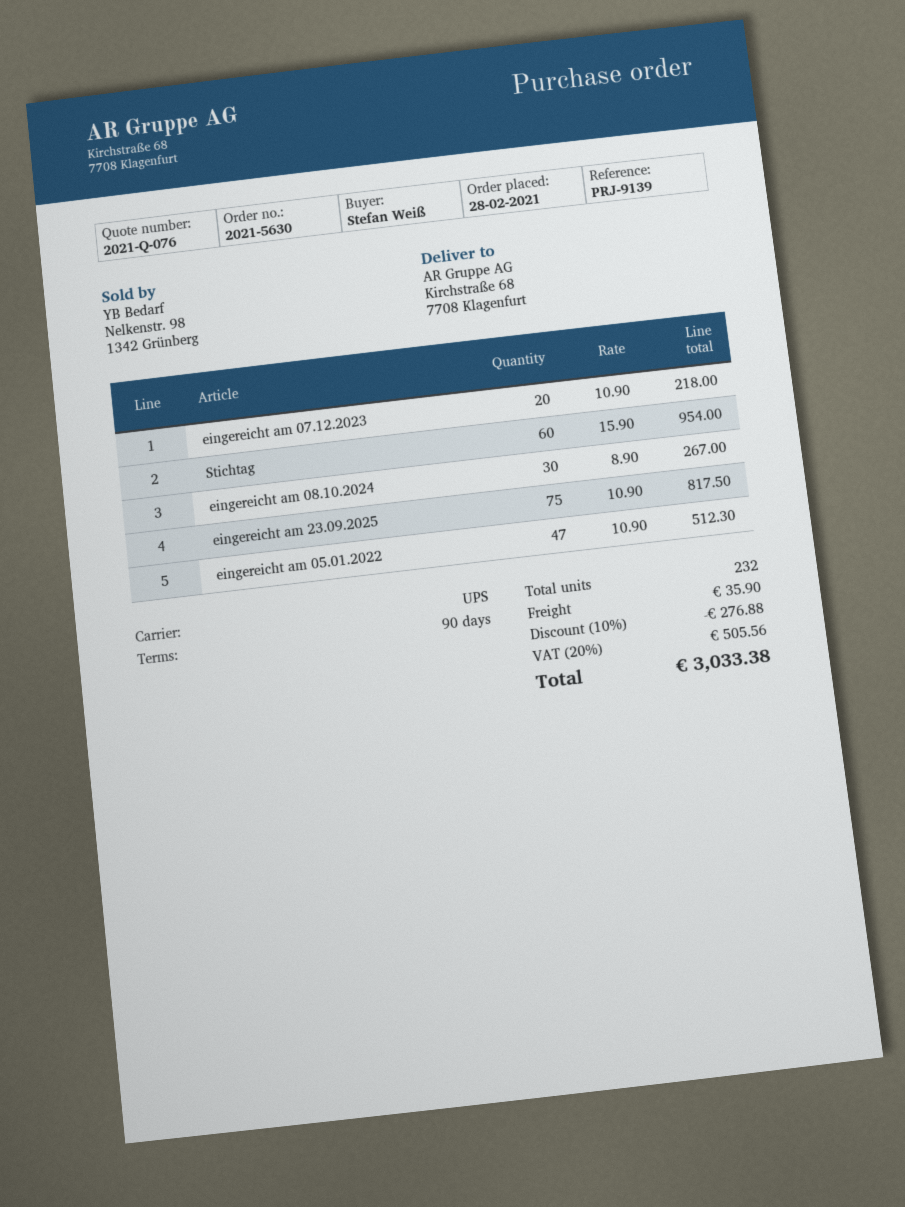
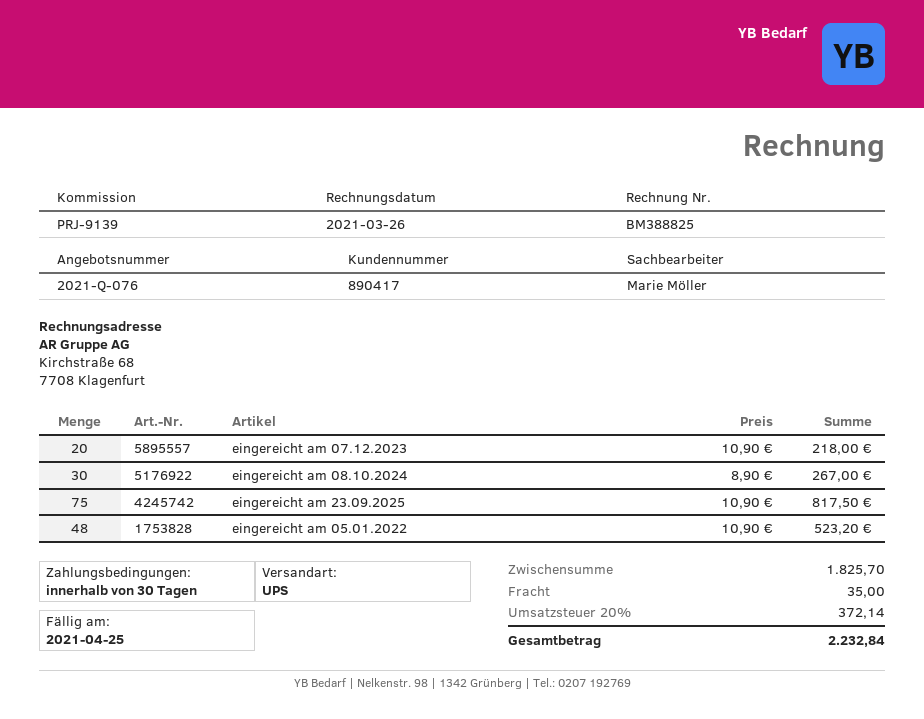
payment terms: 90 days -> 30 days
Stichtag: 60 x 15.90 = 954.00 -> none
eingereicht am 05.01.2022: 47 x 10.90 = 512.30 -> 48 x 10.90 = 523.20
discount: 10% = 276.88 -> none
shipping: 35.90 -> 35.00
tax: 20% = 505.56 -> 20% = 372.14
total: 3033.38 -> 2232.84

